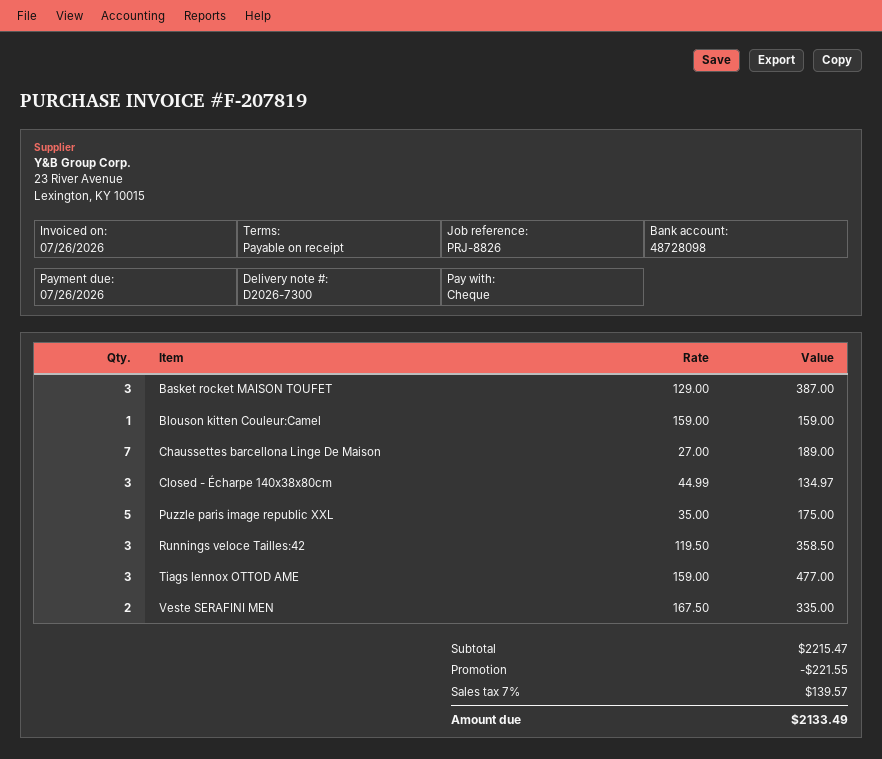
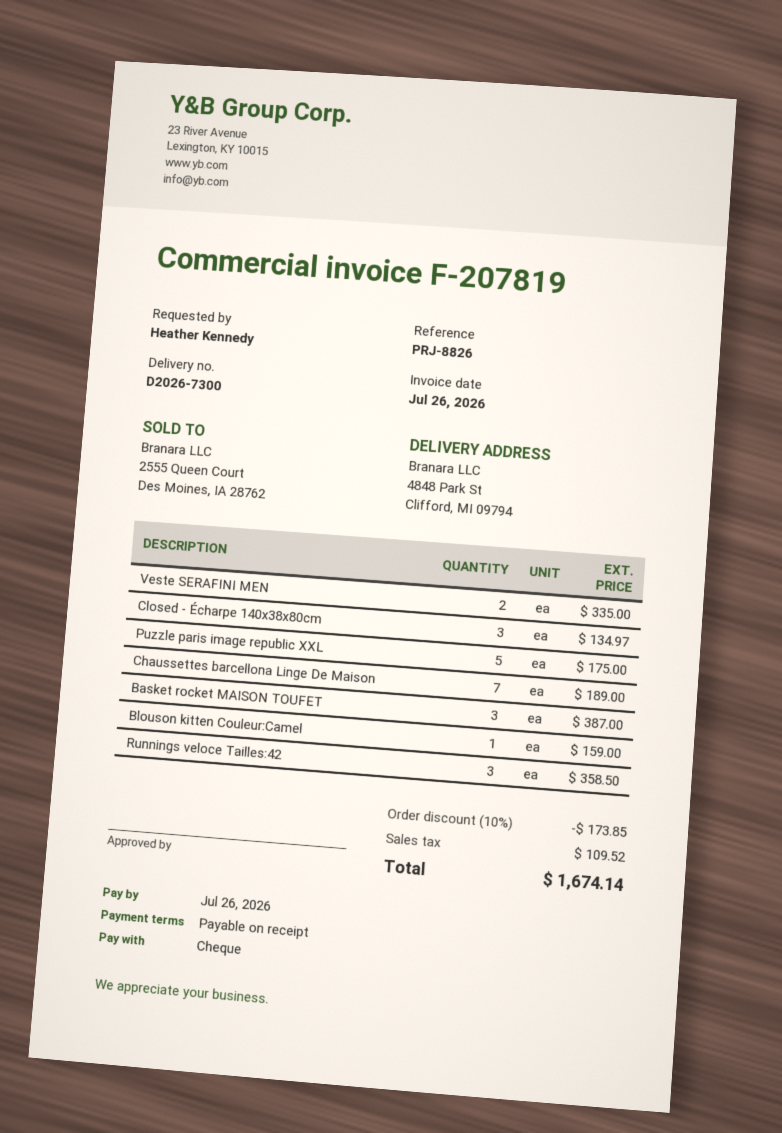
Tiags lennox OTTOD AME: 3 for 477.00 -> none
discount: 221.55 -> 173.85
tax: 139.57 -> 109.52
total: 2133.49 -> 1674.14

